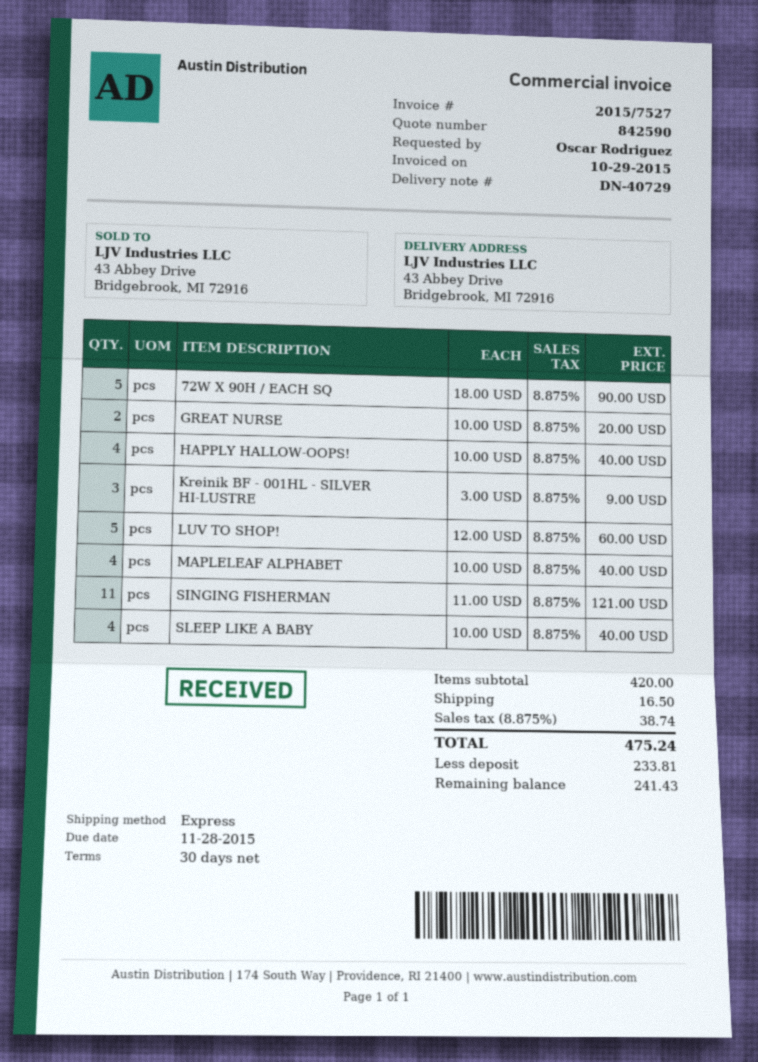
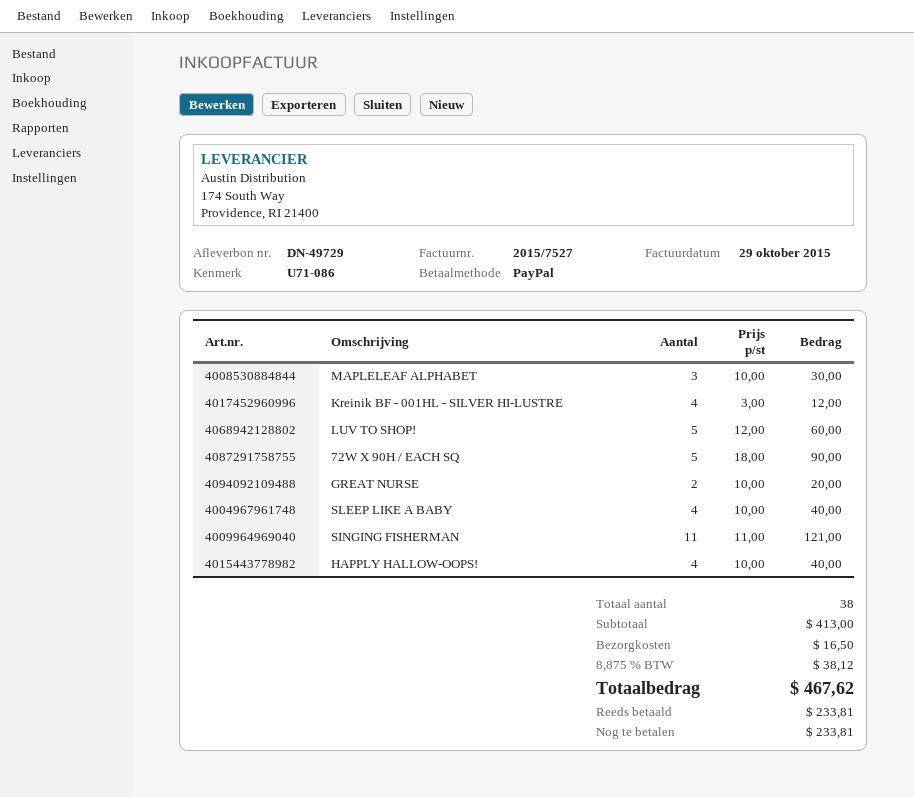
delivery note number: DN-40729 -> DN-49729
Kreinik BF - 001HL - SILVER HI-LUSTRE: 3 x 3.00 = 9.00 -> 4 x 3.00 = 12.00
MAPLELEAF ALPHABET: 4 x 10.00 = 40.00 -> 3 x 10.00 = 30.00
subtotal: 420.00 -> 413.00
tax: 8.875% = 38.74 -> 8.875% = 38.12
total: 475.24 -> 467.62
balance: 241.43 -> 233.81

